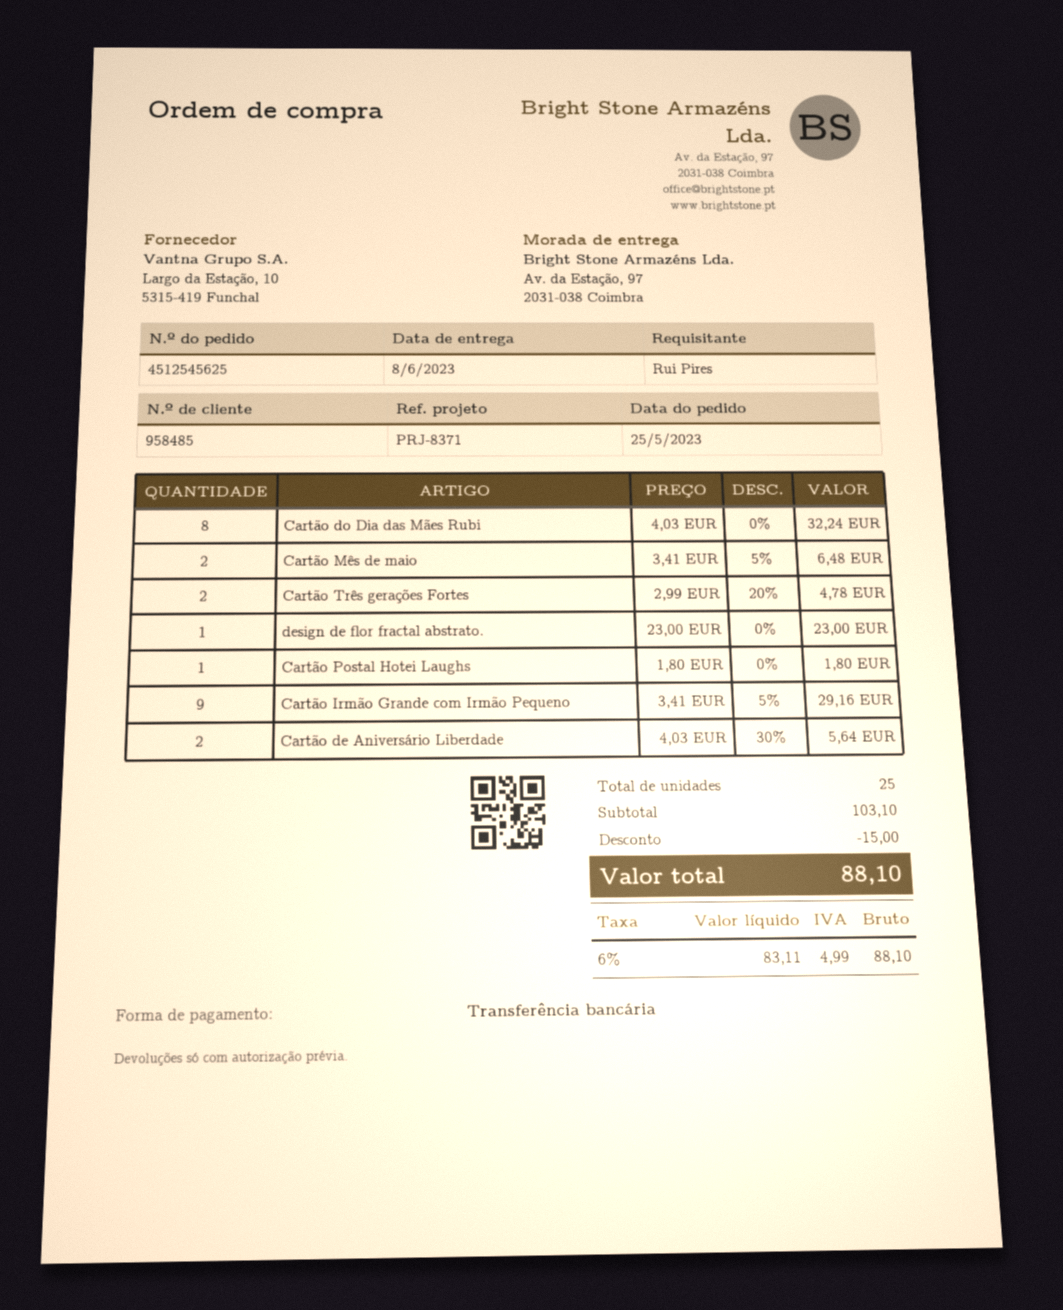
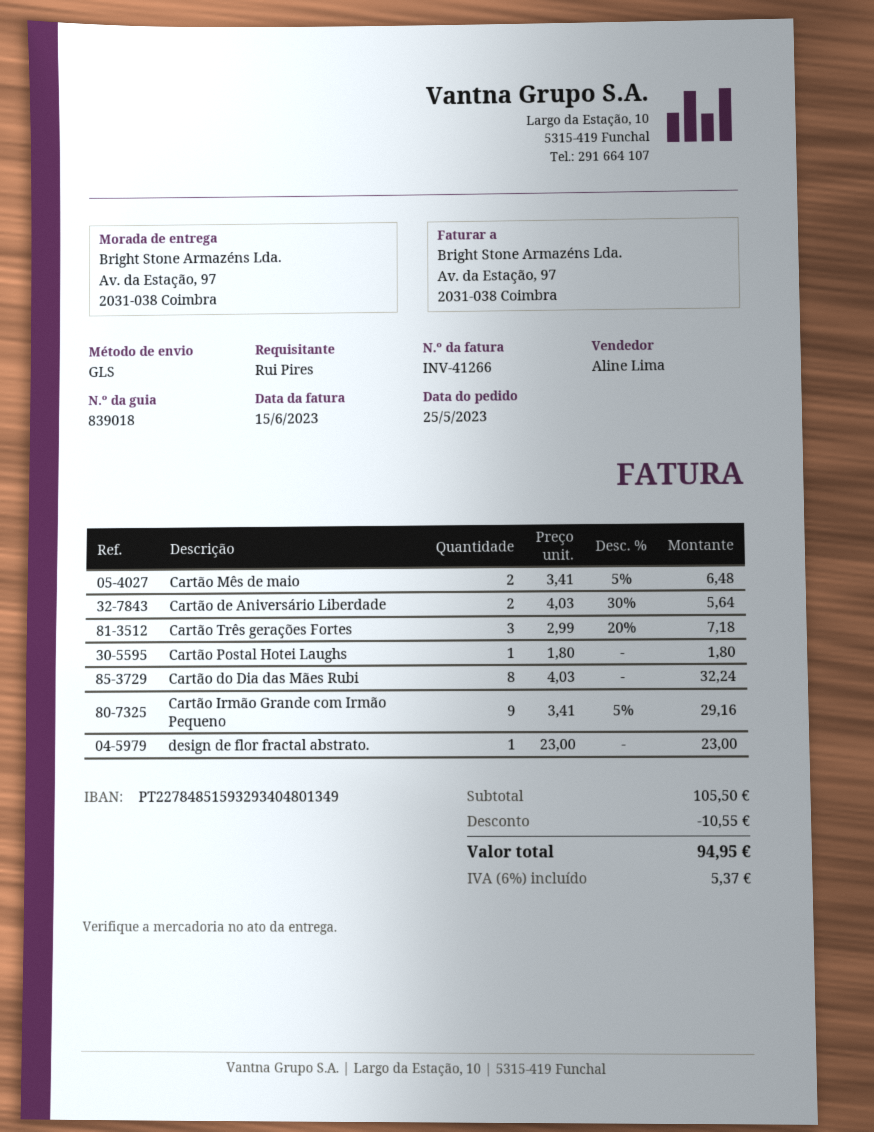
Cartão Três gerações Fortes: 2 x 2.99 - 20% = 4.78 -> 3 x 2.99 - 20% = 7.18
subtotal: 103.10 -> 105.50
discount: 15.00 -> 10.55
tax: 6% = 4.99 -> 6% = 5.37
total: 88.10 -> 94.95

